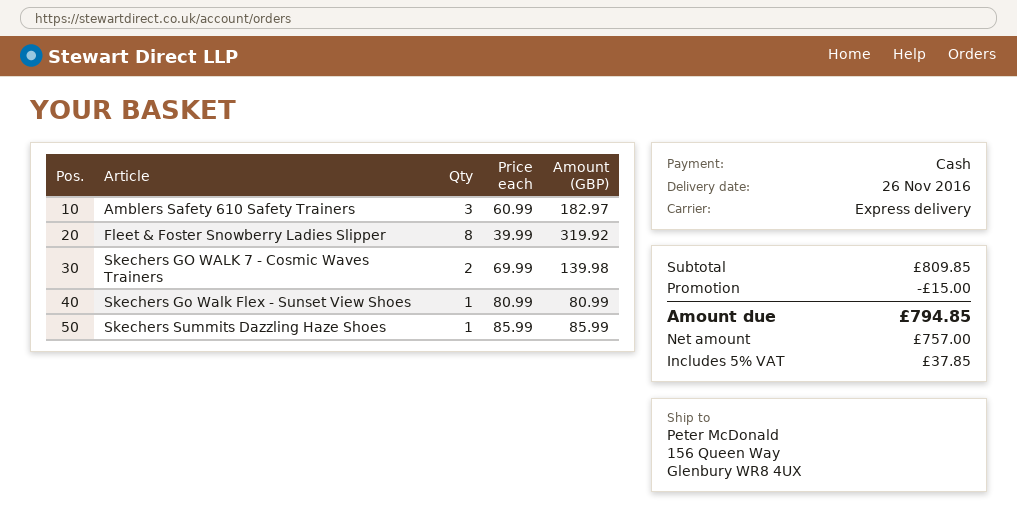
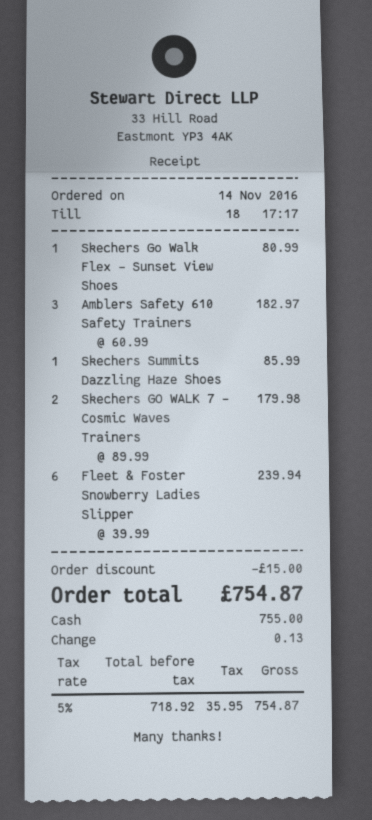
Fleet & Foster Snowberry Ladies Slipper: 8 x 39.99 = 319.92 -> 6 x 39.99 = 239.94
Skechers GO WALK 7 - Cosmic Waves Trainers: 2 x 69.99 = 139.98 -> 2 x 89.99 = 179.98
net: 757.00 -> 718.92
tax: 5% = 37.85 -> 5% = 35.95
total: 794.85 -> 754.87

